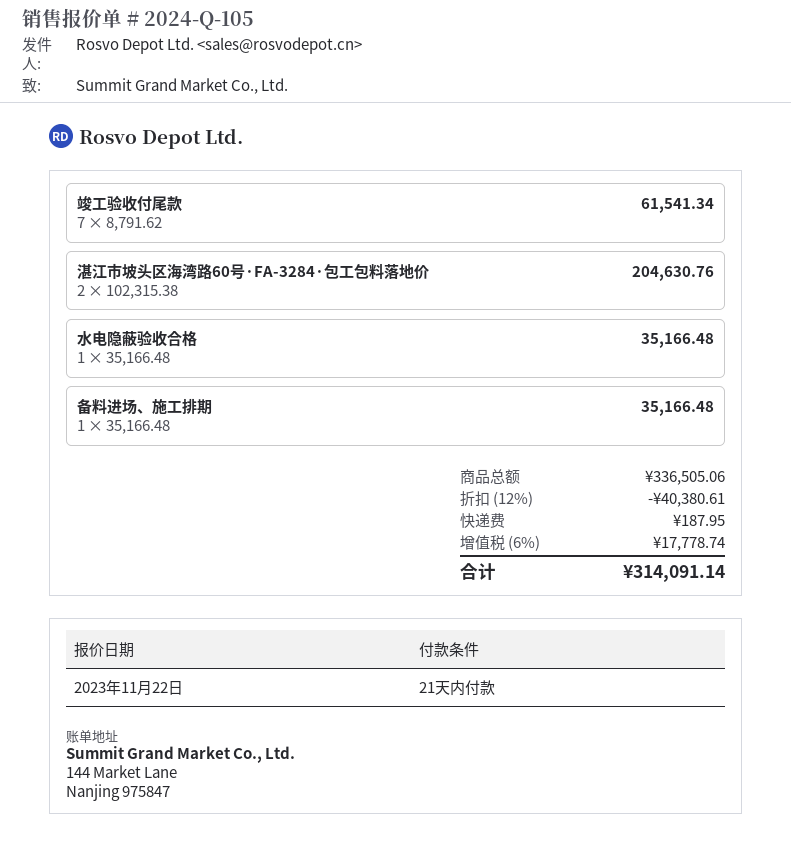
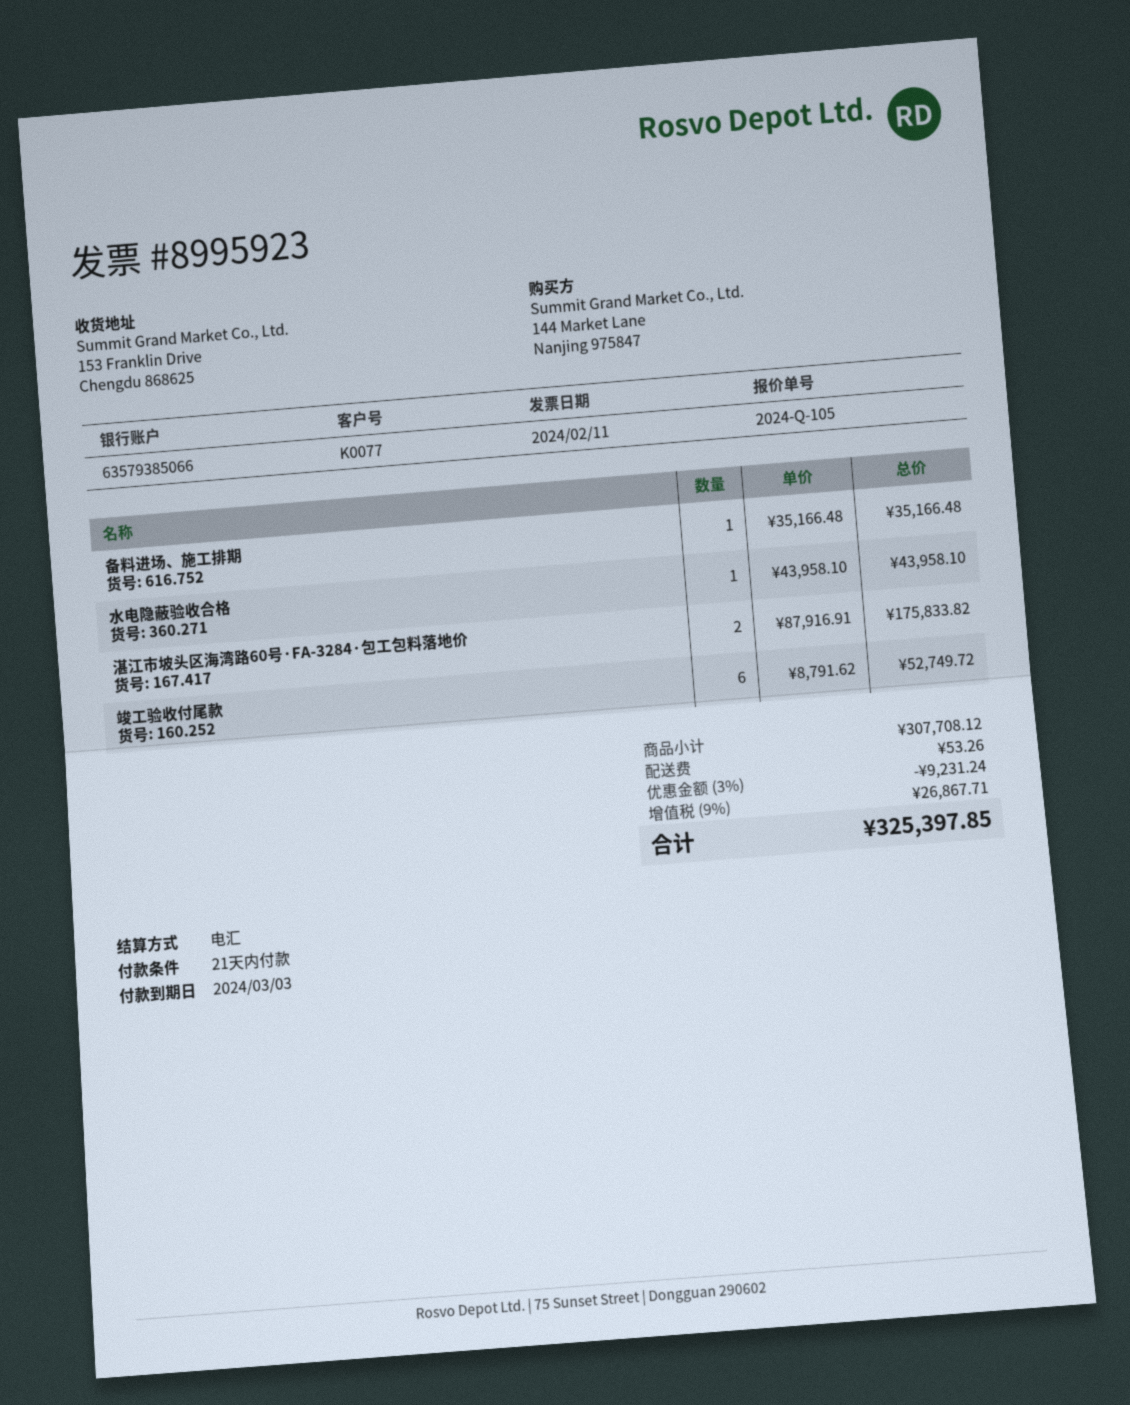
竣工验收付尾款: 7 x 8791.62 = 61541.34 -> 6 x 8791.62 = 52749.72
湛江市坡头区海湾路60号·FA-3284·包工包料落地价: 2 x 102315.38 = 204630.76 -> 2 x 87916.91 = 175833.82
水电隐蔽验收合格: 1 x 35166.48 = 35166.48 -> 1 x 43958.10 = 43958.10
subtotal: 336505.06 -> 307708.12
discount: 12% = 40380.61 -> 3% = 9231.24
shipping: 187.95 -> 53.26
tax: 6% = 17778.74 -> 9% = 26867.71
total: 314091.14 -> 325397.85

